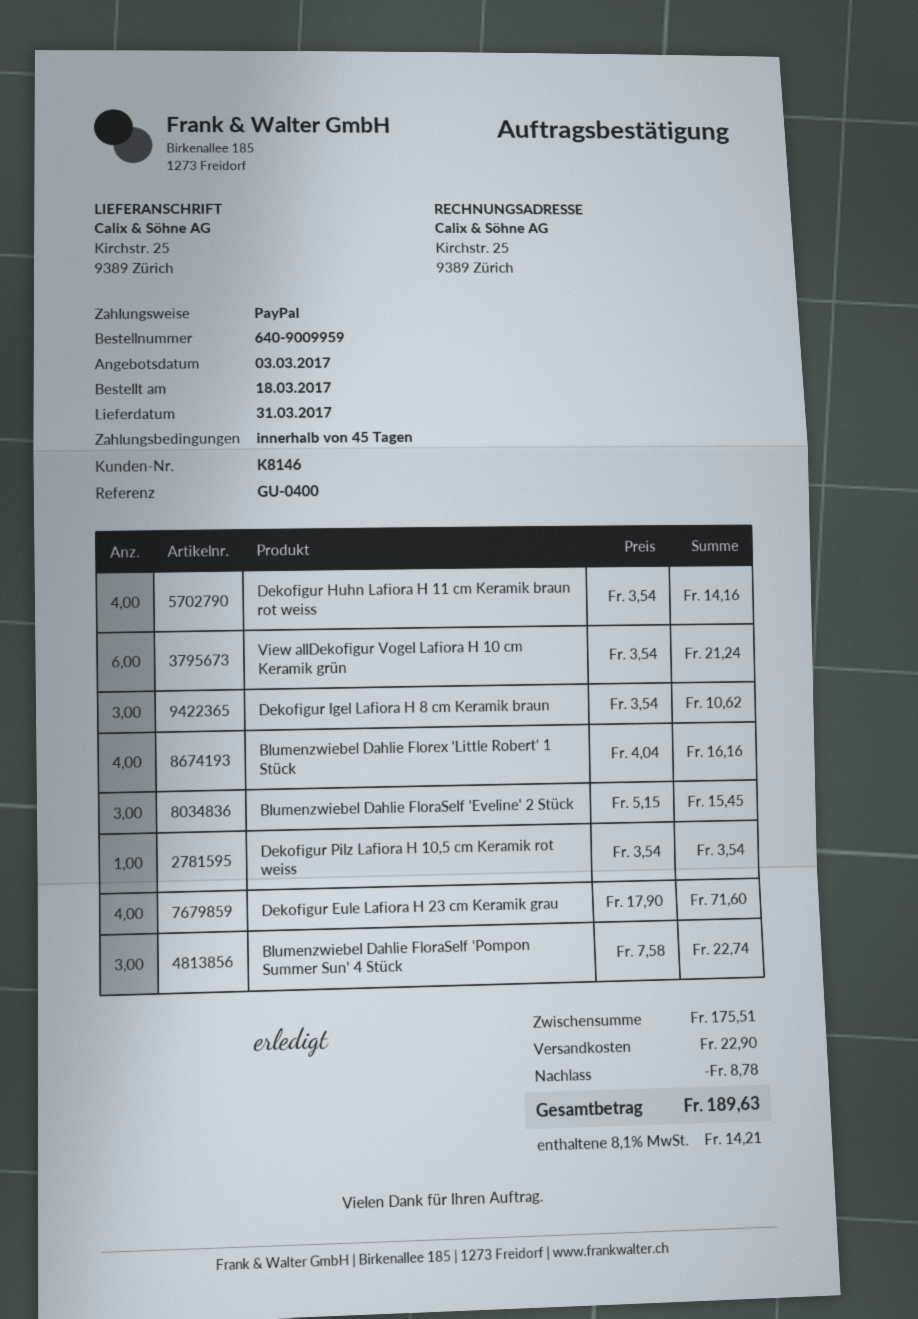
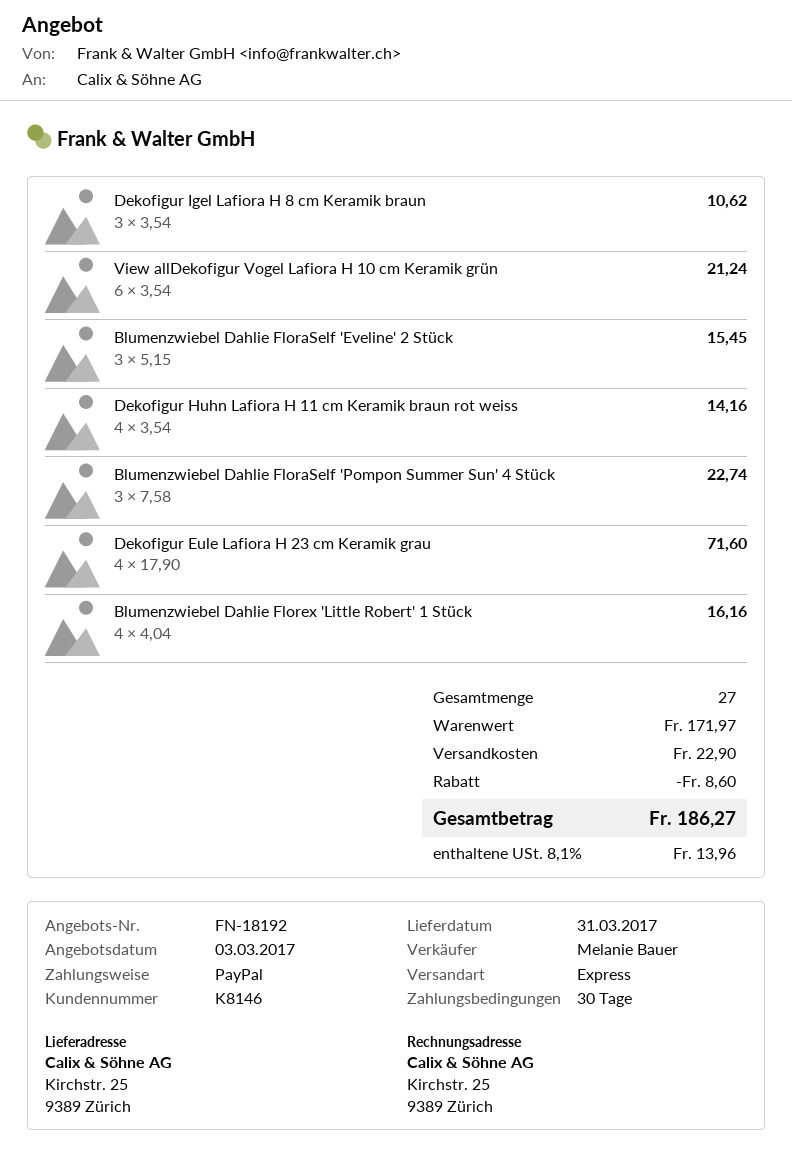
payment terms: 45 days -> 30 days
Dekofigur Pilz Lafiora H 10,5 cm Keramik rot weiss: 1 x 3.54 = 3.54 -> none
subtotal: 175.51 -> 171.97
discount: 8.78 -> 8.60
tax: 8.1% = 14.21 -> 8.1% = 13.96
total: 189.63 -> 186.27

